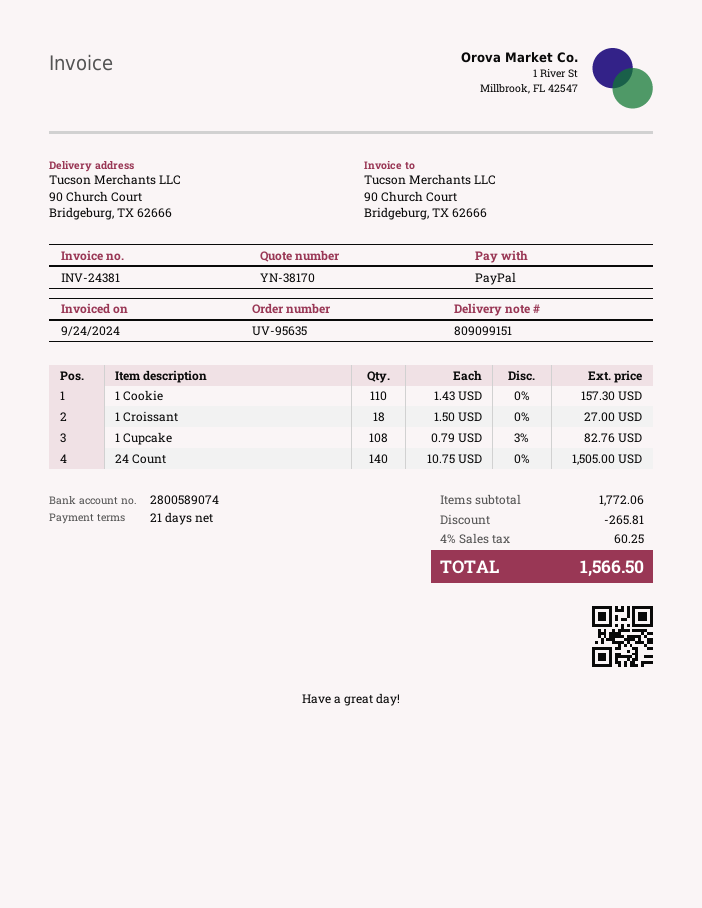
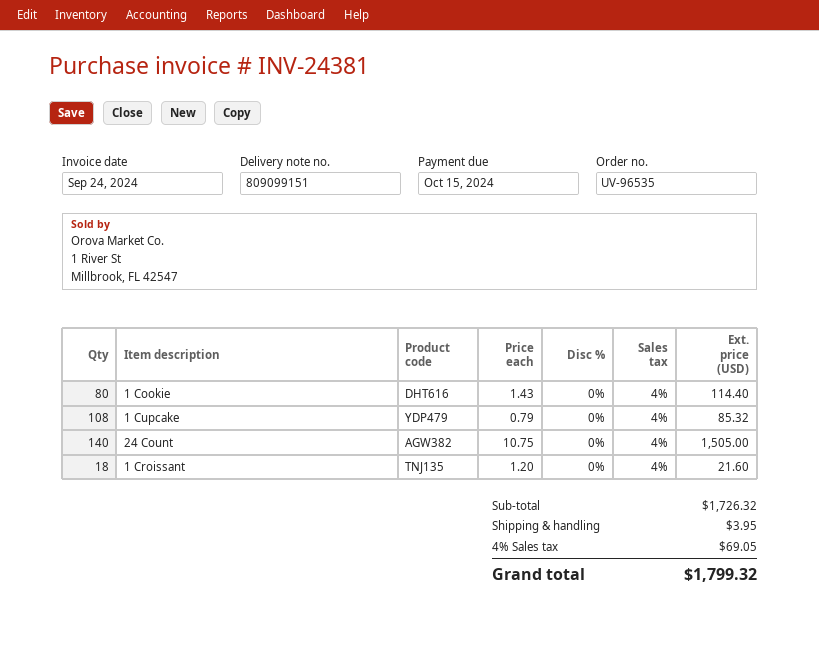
order number: UV-95635 -> UV-96535
1 Cookie: 110 x 1.43 = 157.30 -> 80 x 1.43 = 114.40
1 Croissant: 18 x 1.50 = 27.00 -> 18 x 1.20 = 21.60
1 Cupcake: 108 x 0.79 - 3% = 82.76 -> 108 x 0.79 = 85.32
subtotal: 1772.06 -> 1726.32
discount: 265.81 -> none
shipping: none -> 3.95
tax: 4% = 60.25 -> 4% = 69.05
total: 1566.50 -> 1799.32

